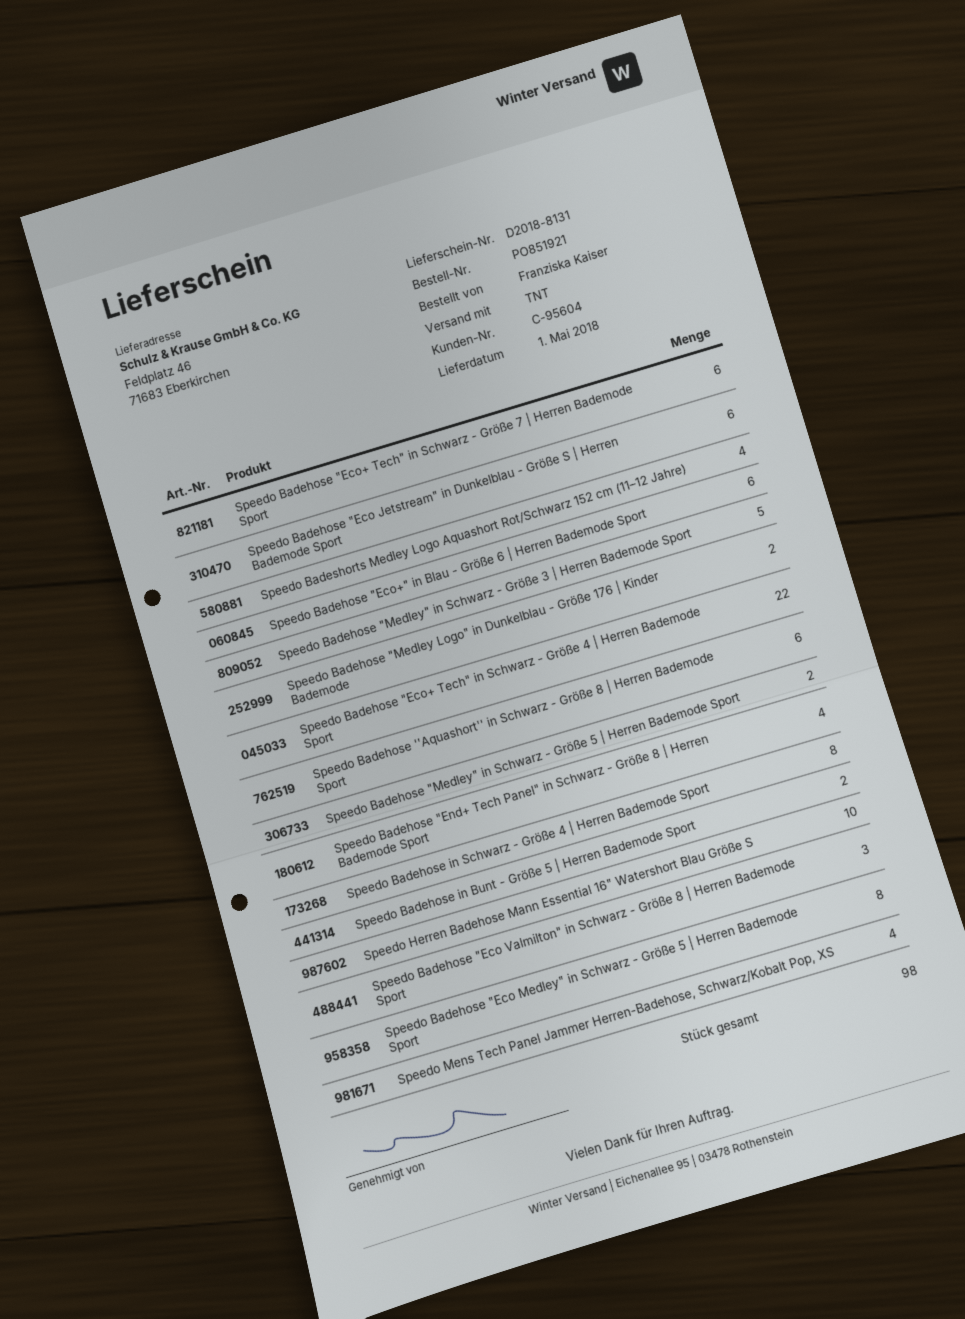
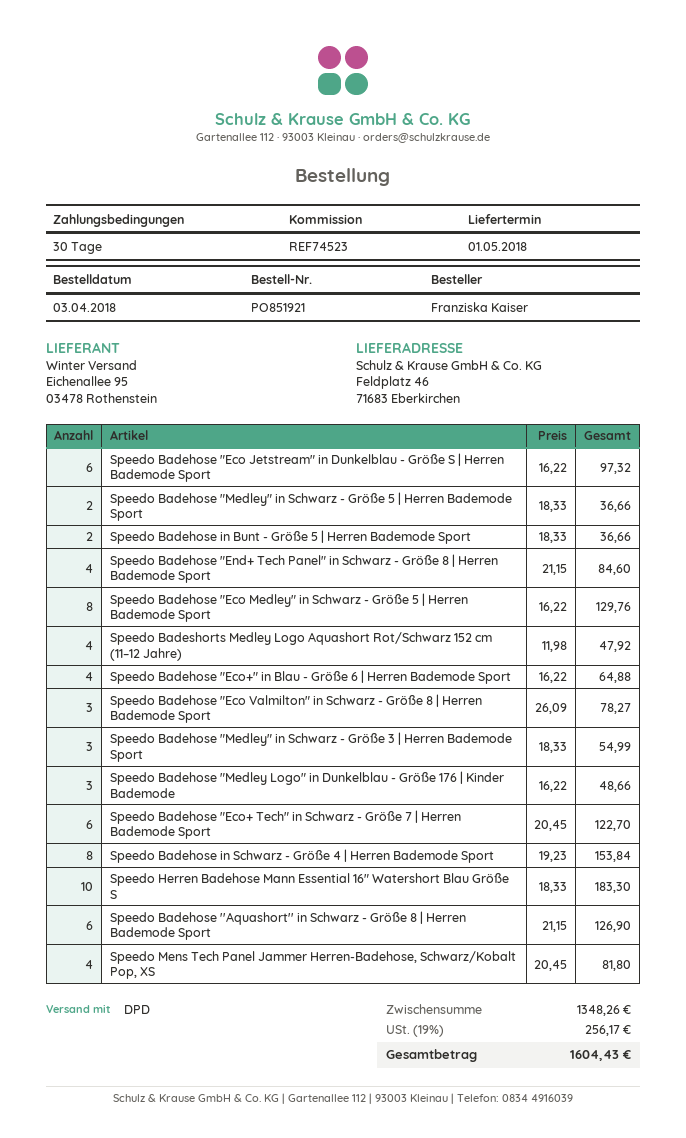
shipping method: TNT -> DPD
Speedo Badehose "Eco+" in Blau - Größe 6 | Herren Bademode Sport: 6 -> 4
Speedo Badehose "Medley" in Schwarz - Größe 3 | Herren Bademode Sport: 5 -> 3
Speedo Badehose "Medley Logo" in Dunkelblau - Größe 176 | Kinder Bademode: 2 -> 3
Speedo Badehose "Eco+ Tech" in Schwarz - Größe 4 | Herren Bademode Sport: 22 -> none

